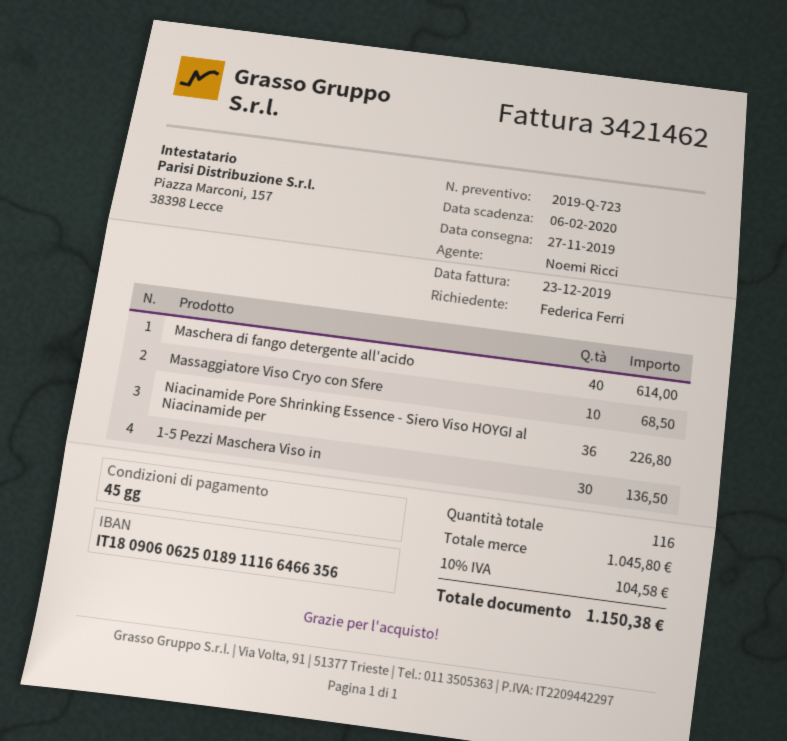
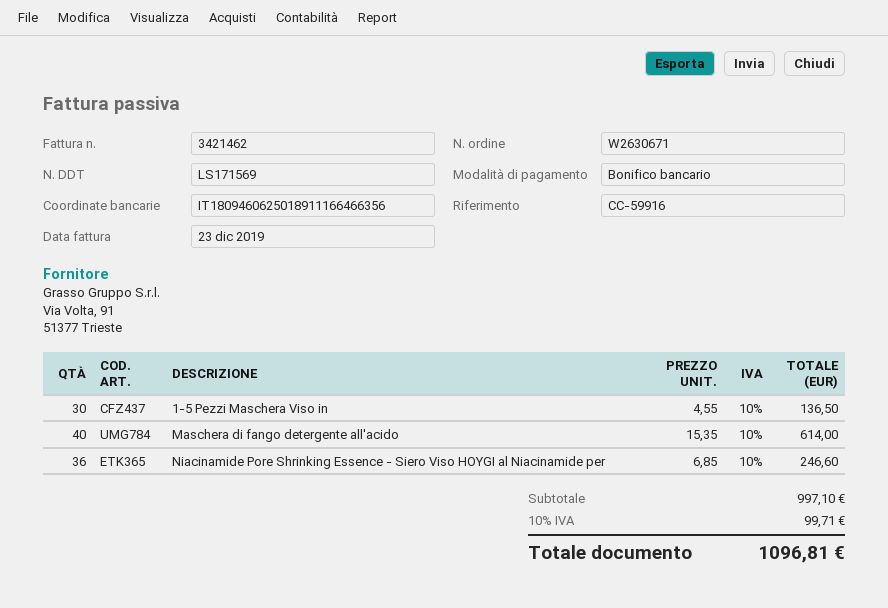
bank account: IT1809060625018911166466356 -> IT1809460625018911166466356
Massaggiatore Viso Cryo con Sfere: 10 for 68.50 -> none
Niacinamide Pore Shrinking Essence - Siero Viso HOYGI al Niacinamide per: 36 for 226.80 -> 36 for 246.60
subtotal: 1045.80 -> 997.10
tax: 10% = 104.58 -> 10% = 99.71
total: 1150.38 -> 1096.81

